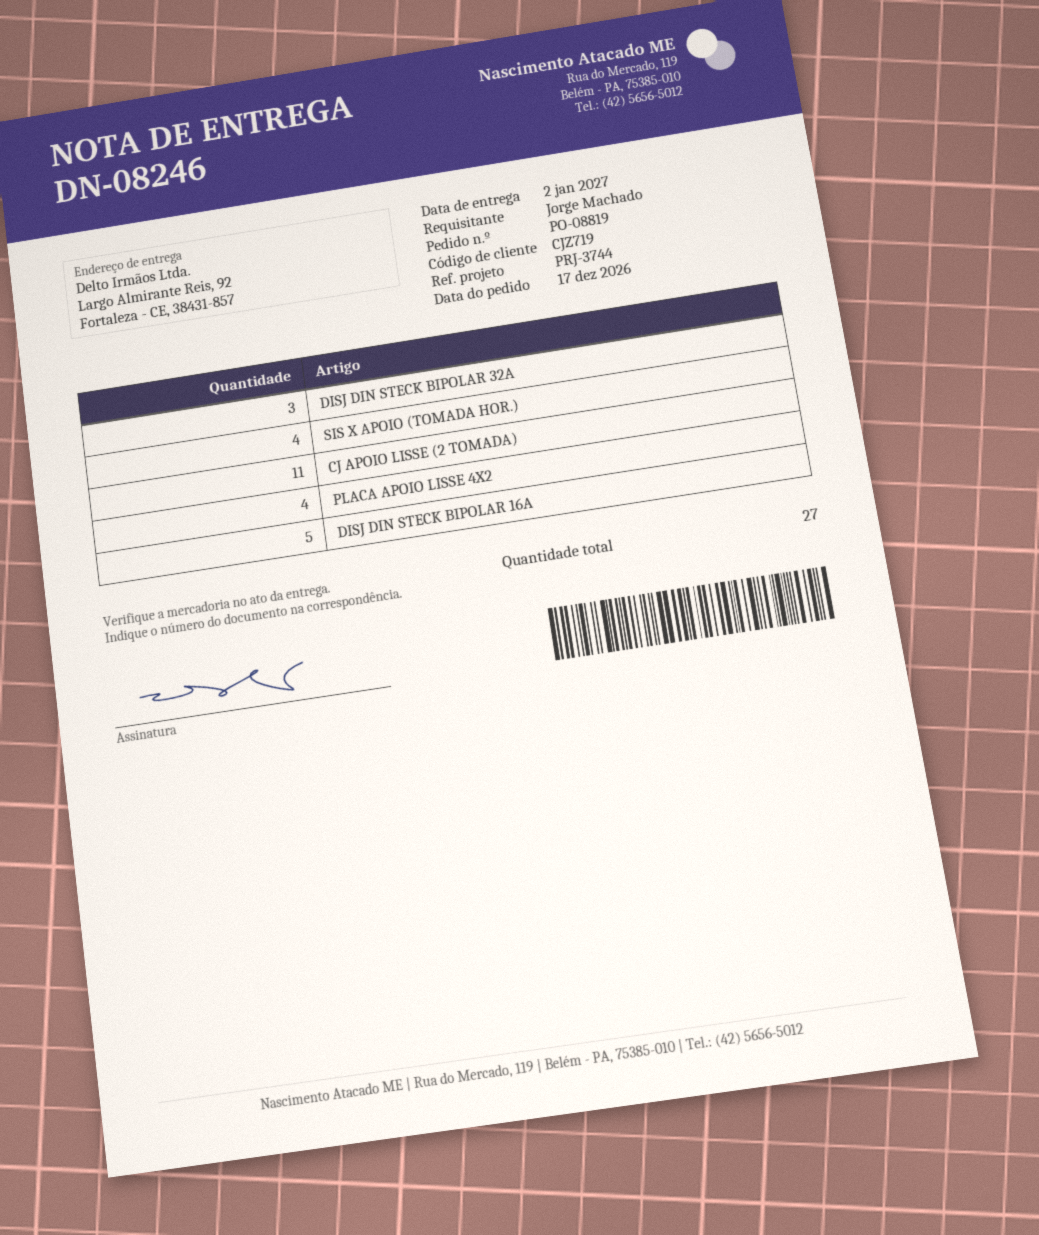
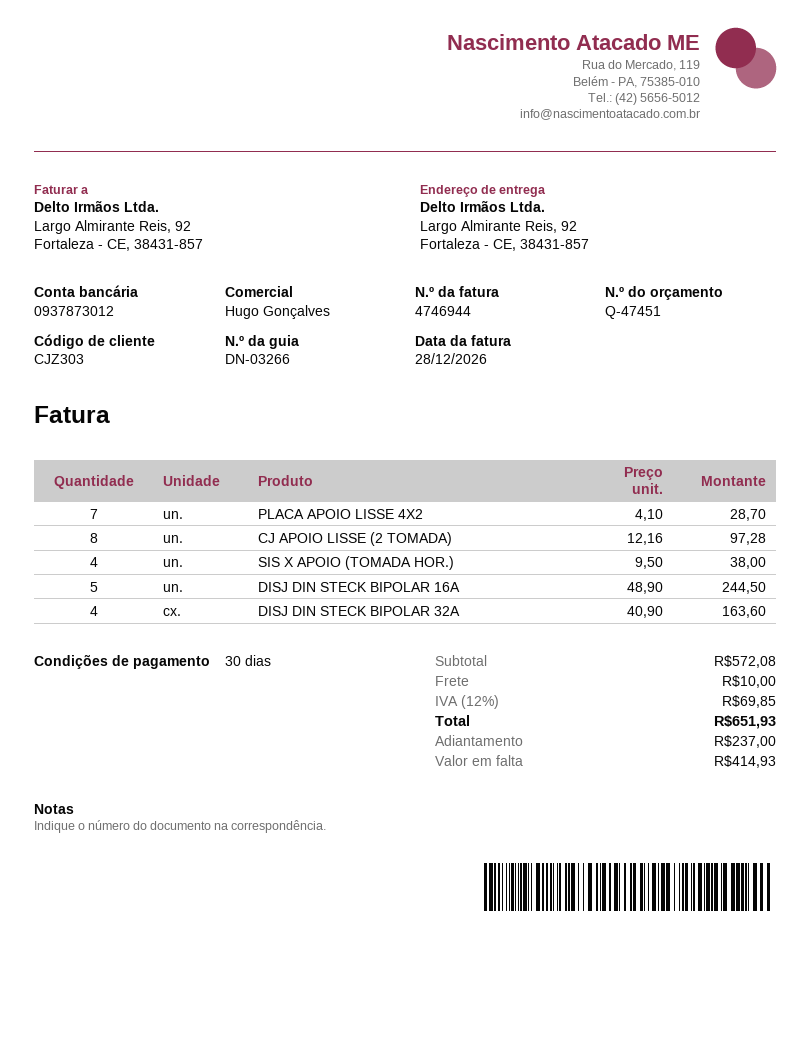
delivery note number: DN-08246 -> DN-03266
customer number: CJZ719 -> CJZ303
DISJ DIN STECK BIPOLAR 32A: 3 -> 4
CJ APOIO LISSE (2 TOMADA): 11 -> 8
PLACA APOIO LISSE 4X2: 4 -> 7

